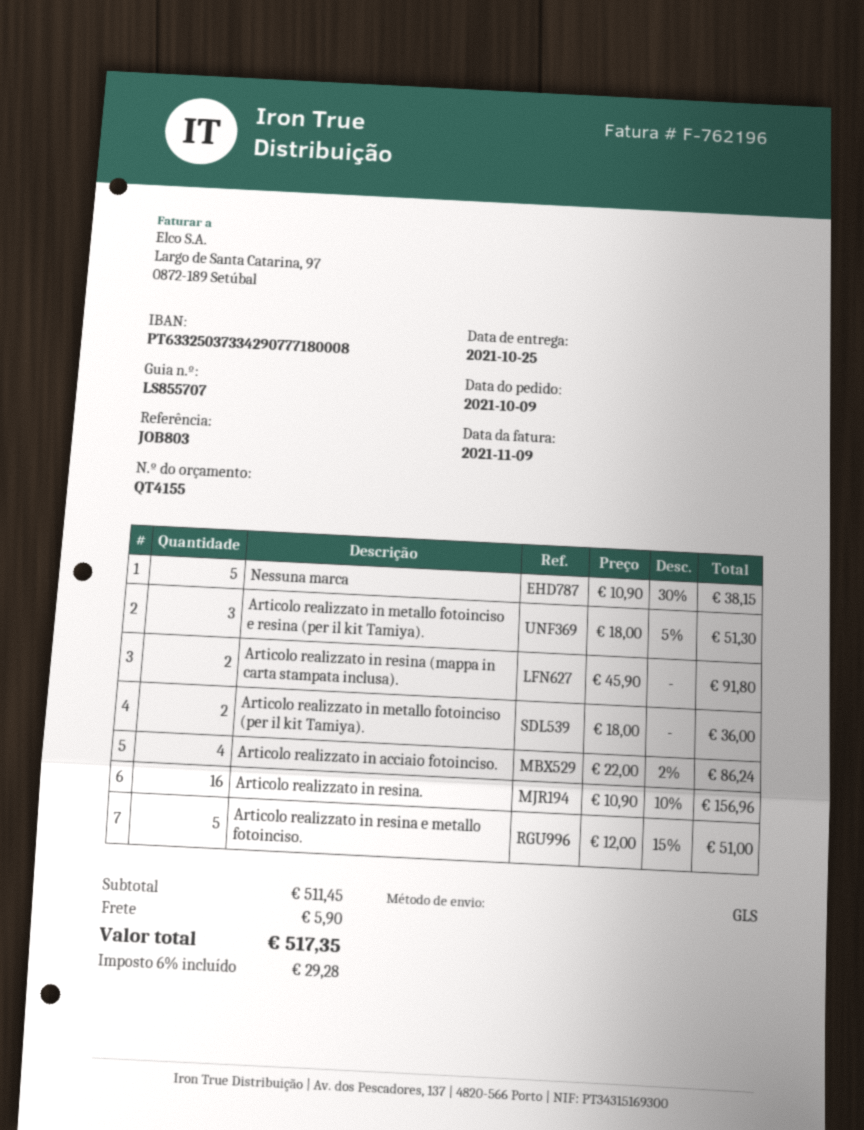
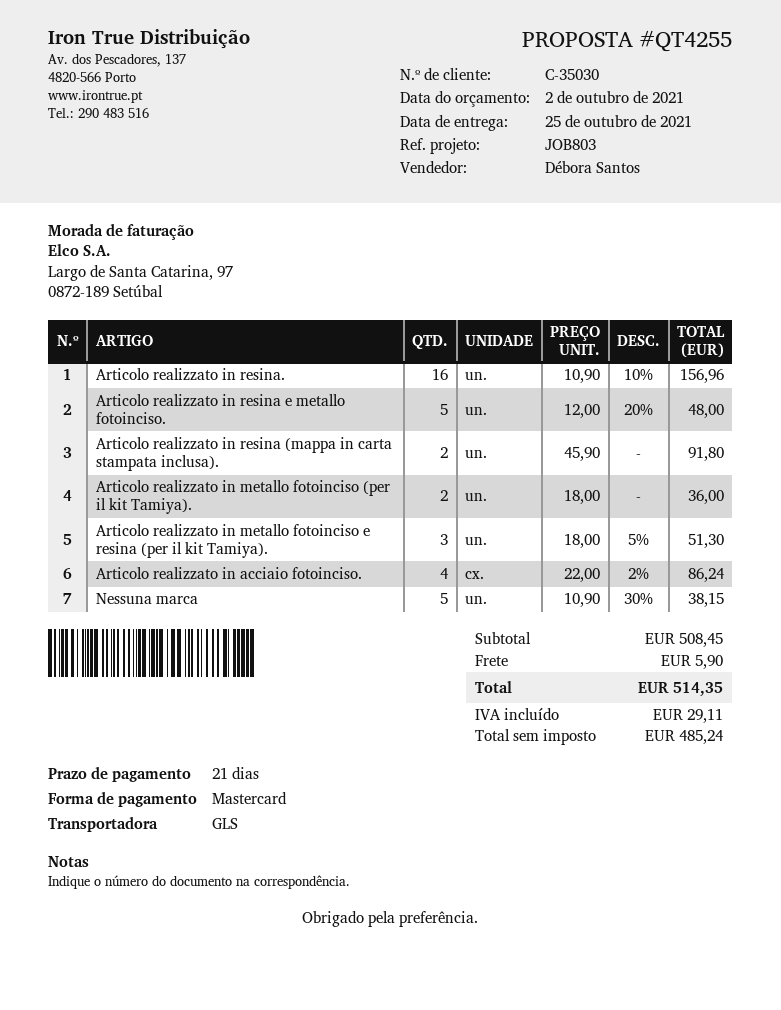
quote number: QT4155 -> QT4255
Articolo realizzato in resina e metallo fotoinciso.: 5 x 12.00 - 15% = 51.00 -> 5 x 12.00 - 20% = 48.00
subtotal: 511.45 -> 508.45
tax: 29.28 -> 29.11
total: 517.35 -> 514.35

